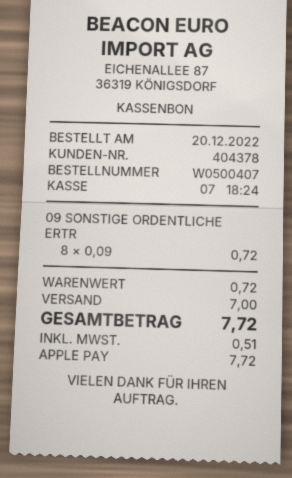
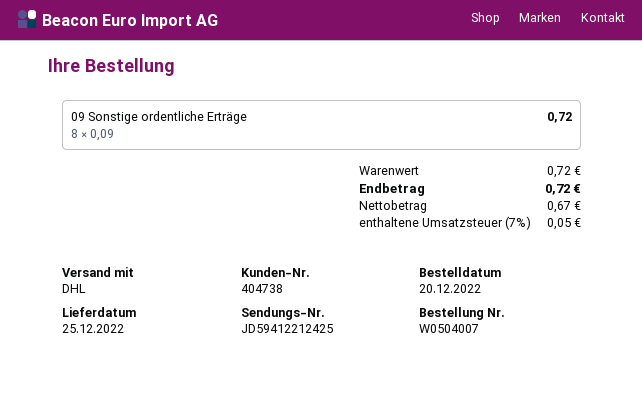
order number: W0500407 -> W0504007
customer number: 404378 -> 404738
shipping: 7.00 -> none
tax: 0.51 -> 0.05
total: 7.72 -> 0.72

